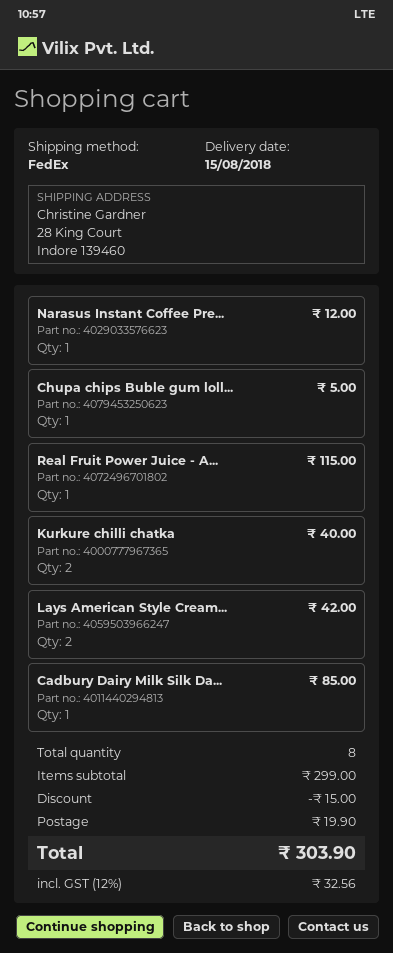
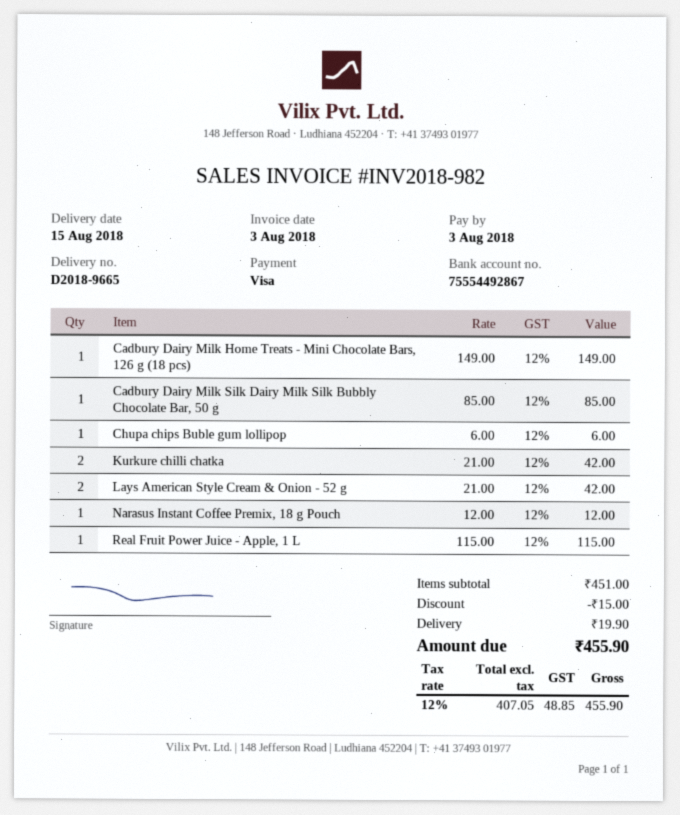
Chupa chips Buble gum loll...: 1 for 5.00 -> 1 for 6.00
Kurkure chilli chatka: 2 for 40.00 -> 2 for 42.00
Cadbury Dairy Milk Home Treats - Mini Chocolate Bars, 126 g (18 pcs): none -> 1 for 149.00
subtotal: 299.00 -> 451.00
tax: 12% = 32.56 -> 12% = 48.85
total: 303.90 -> 455.90

